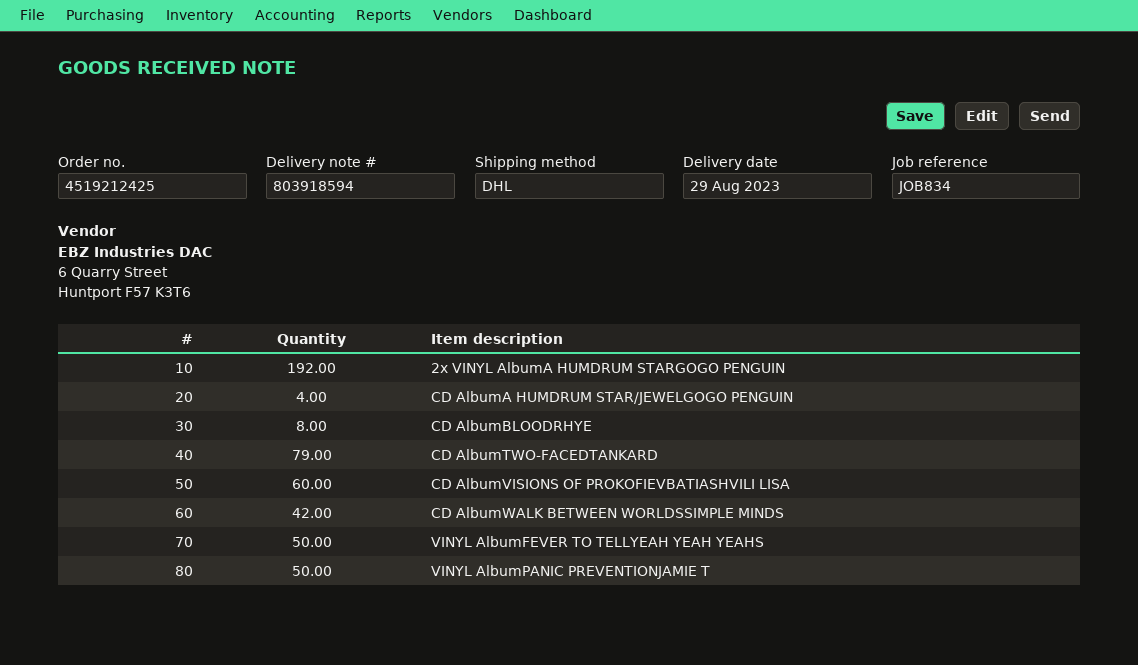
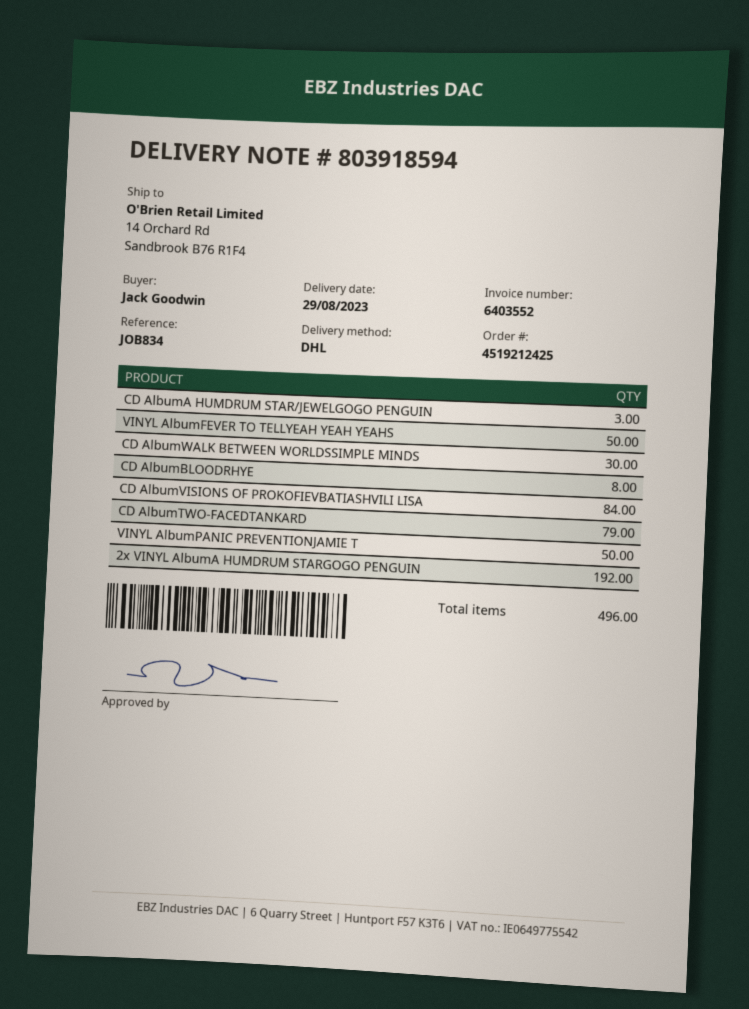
CD AlbumA HUMDRUM STAR/JEWELGOGO PENGUIN: 4 -> 3
CD AlbumVISIONS OF PROKOFIEVBATIASHVILI LISA: 60 -> 84
CD AlbumWALK BETWEEN WORLDSSIMPLE MINDS: 42 -> 30

